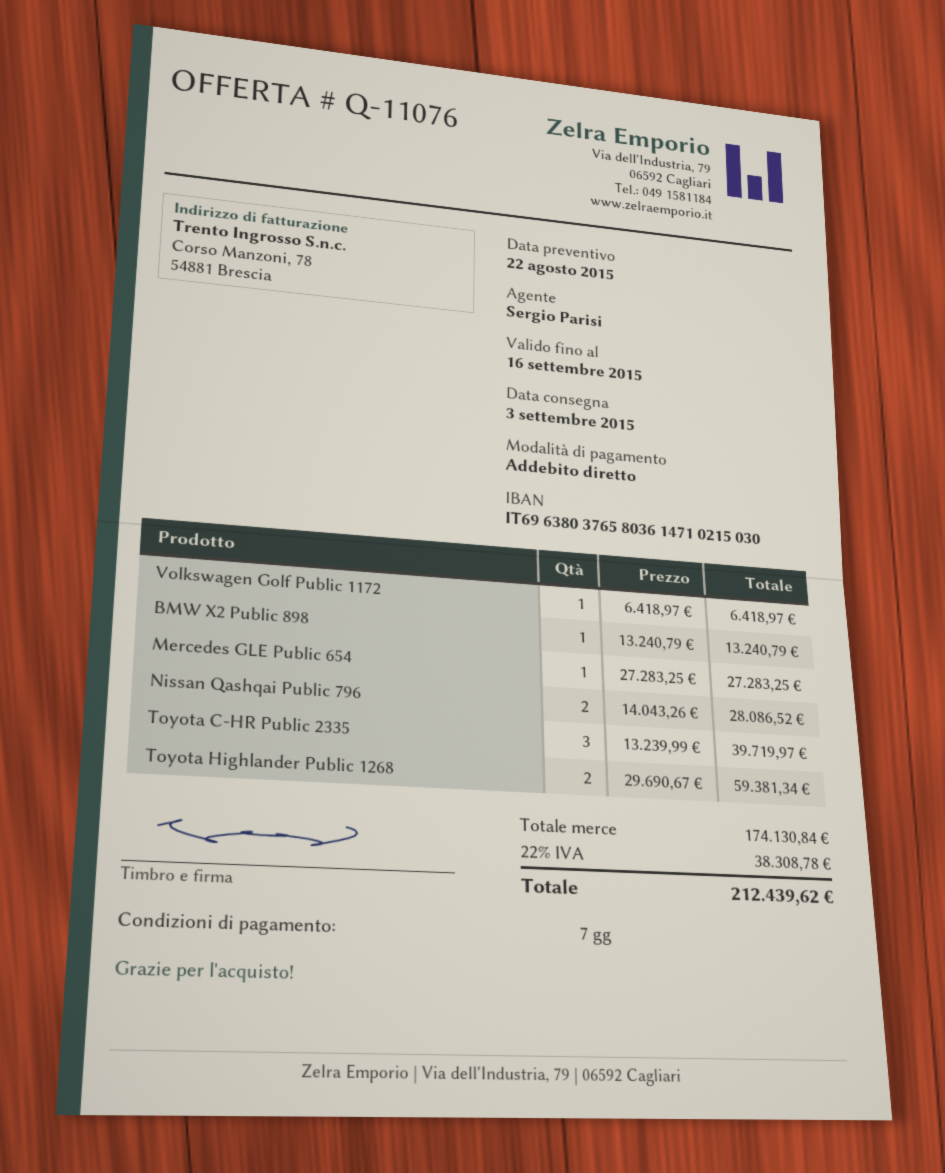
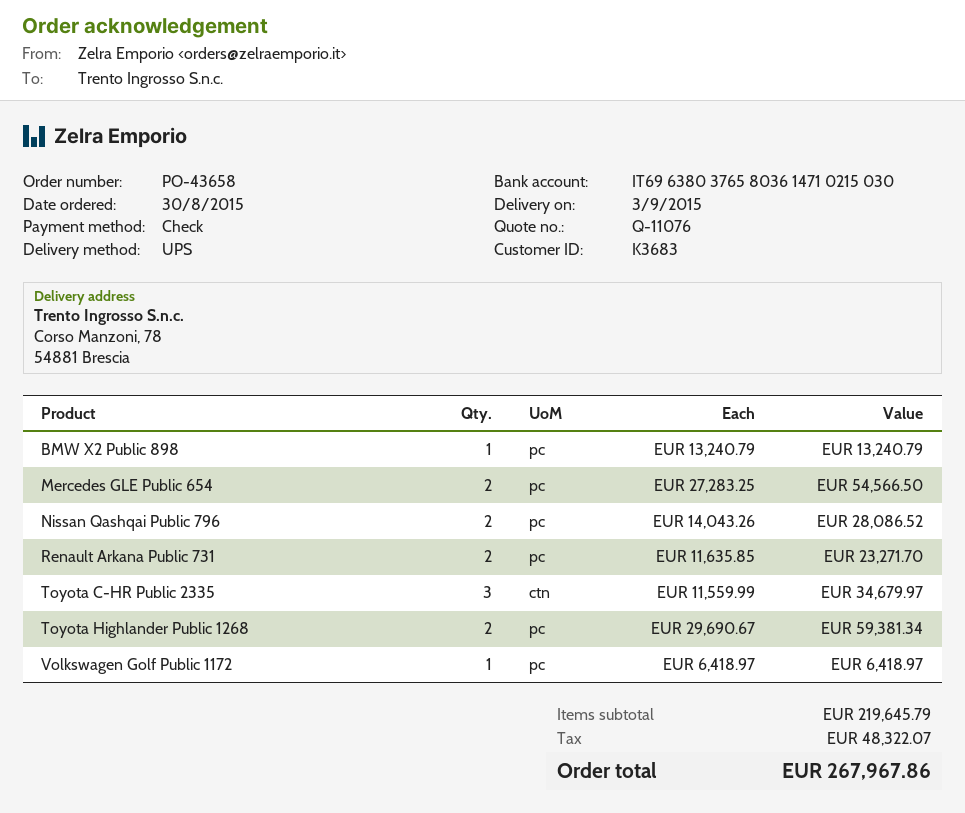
payment method: direct debit -> cheque
Mercedes GLE Public 654: 1 x 27283.25 = 27283.25 -> 2 x 27283.25 = 54566.50
Toyota C-HR Public 2335: 3 x 13239.99 = 39719.97 -> 3 x 11559.99 = 34679.97
Renault Arkana Public 731: none -> 2 x 11635.85 = 23271.70
subtotal: 174130.84 -> 219645.79
tax: 38308.78 -> 48322.07
total: 212439.62 -> 267967.86

